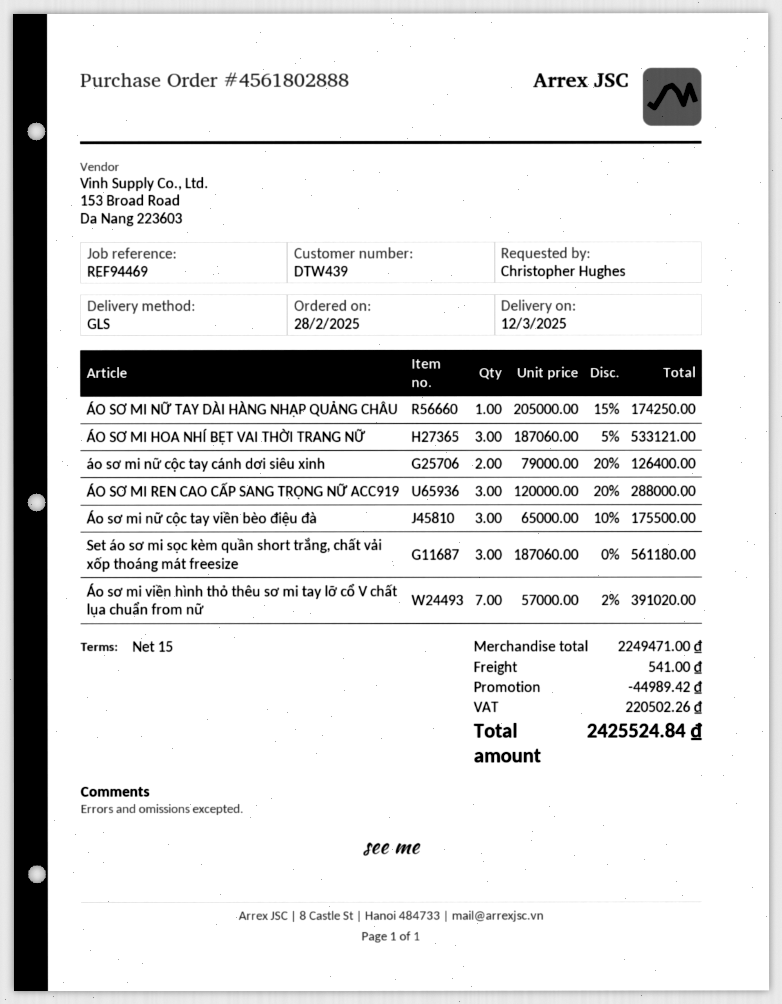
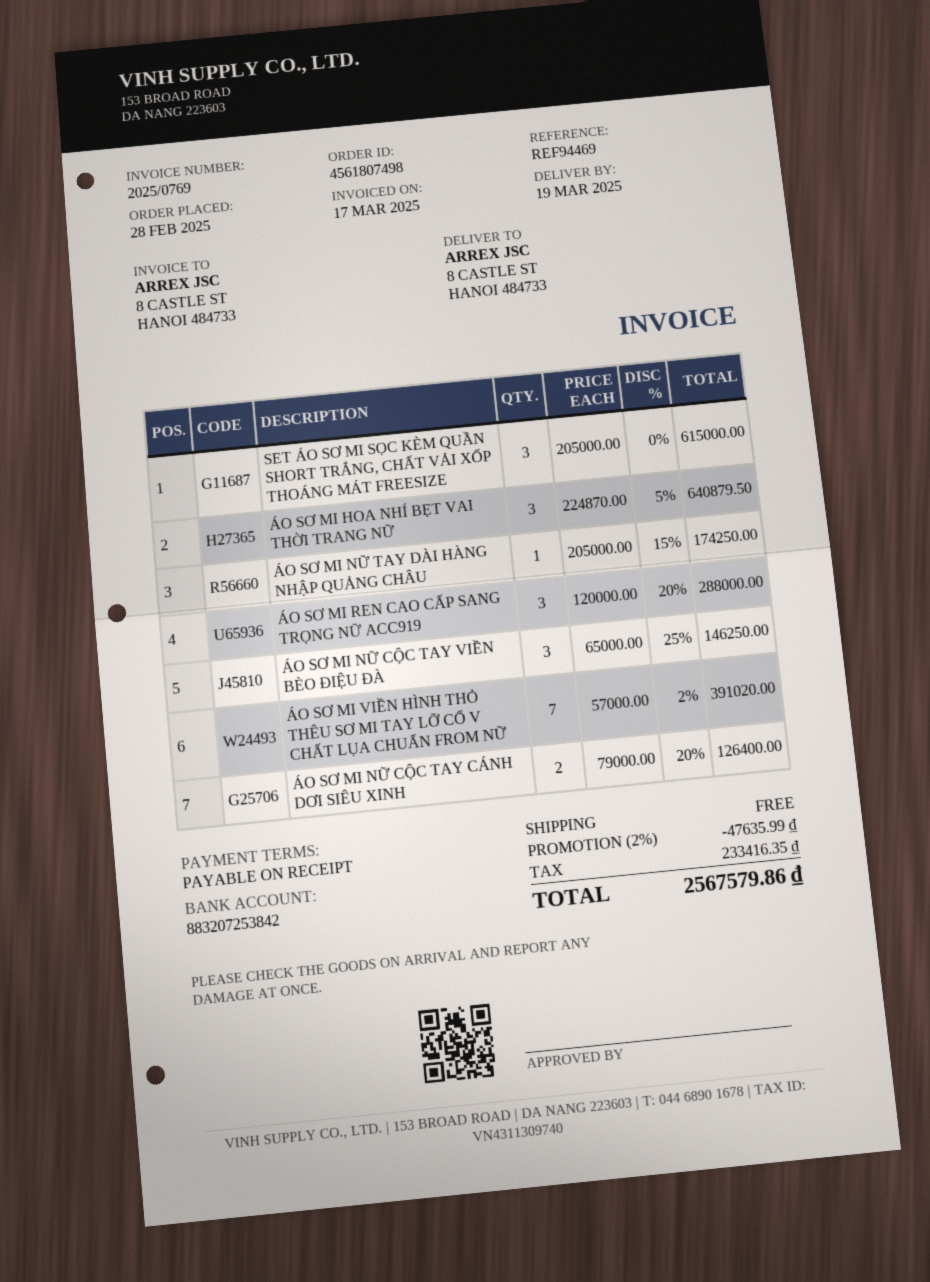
order number: 4561802888 -> 4561807498
delivery date: 2025-03-12 -> 2025-03-19
payment terms: 15 days -> on receipt
ÁO SƠ MI HOA NHÍ BẸT VAI THỜI TRANG NỮ: 3 x 187060.00 - 5% = 533121.00 -> 3 x 224870.00 - 5% = 640879.50
Áo sơ mi nữ cộc tay viền bèo điệu đà: 3 x 65000.00 - 10% = 175500.00 -> 3 x 65000.00 - 25% = 146250.00
Set áo sơ mi sọc kèm quần short trắng, chất vải xốp thoáng mát freesize: 3 x 187060.00 = 561180.00 -> 3 x 205000.00 = 615000.00
discount: 44989.42 -> 47635.99
shipping: 541.00 -> 0.00
tax: 220502.26 -> 233416.35
total: 2425524.84 -> 2567579.86

